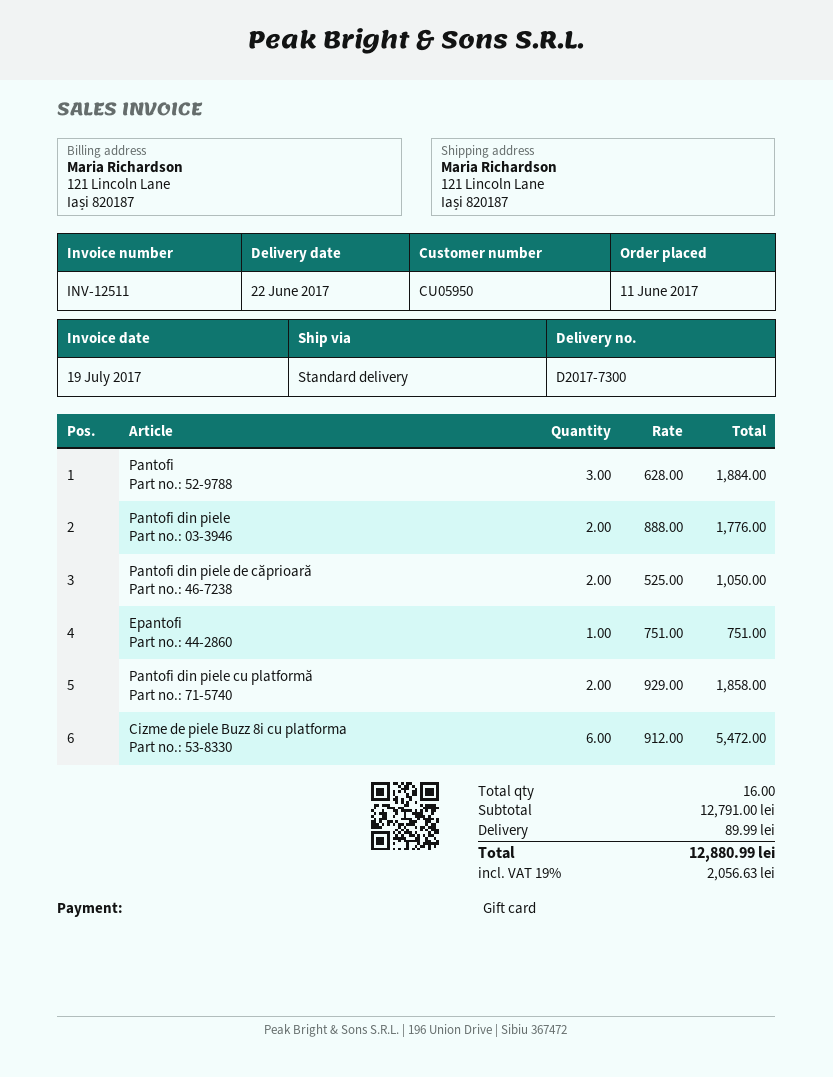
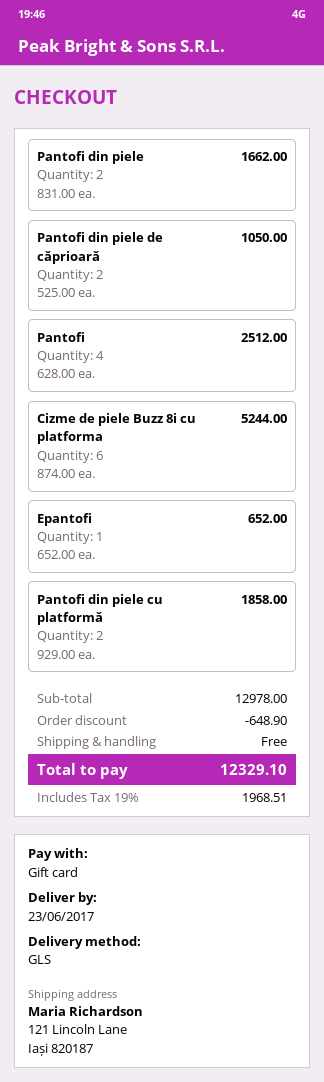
delivery date: 2017-06-22 -> 2017-06-23
shipping method: standard -> GLS
Pantofi: 3 x 628.00 = 1884.00 -> 4 x 628.00 = 2512.00
Pantofi din piele: 2 x 888.00 = 1776.00 -> 2 x 831.00 = 1662.00
Epantofi: 1 x 751.00 = 751.00 -> 1 x 652.00 = 652.00
Cizme de piele Buzz 8i cu platforma: 6 x 912.00 = 5472.00 -> 6 x 874.00 = 5244.00
subtotal: 12791.00 -> 12978.00
discount: none -> 648.90
shipping: 89.99 -> 0.00
tax: 19% = 2056.63 -> 19% = 1968.51
total: 12880.99 -> 12329.10

